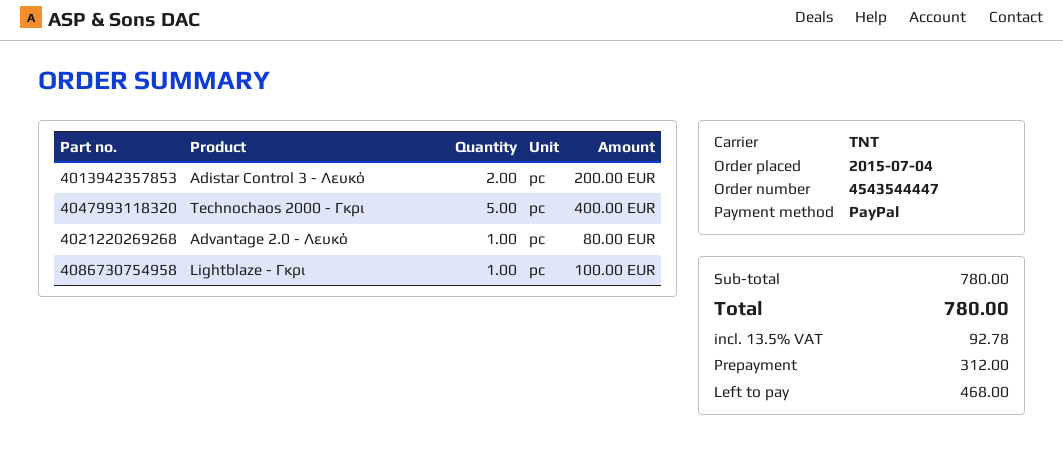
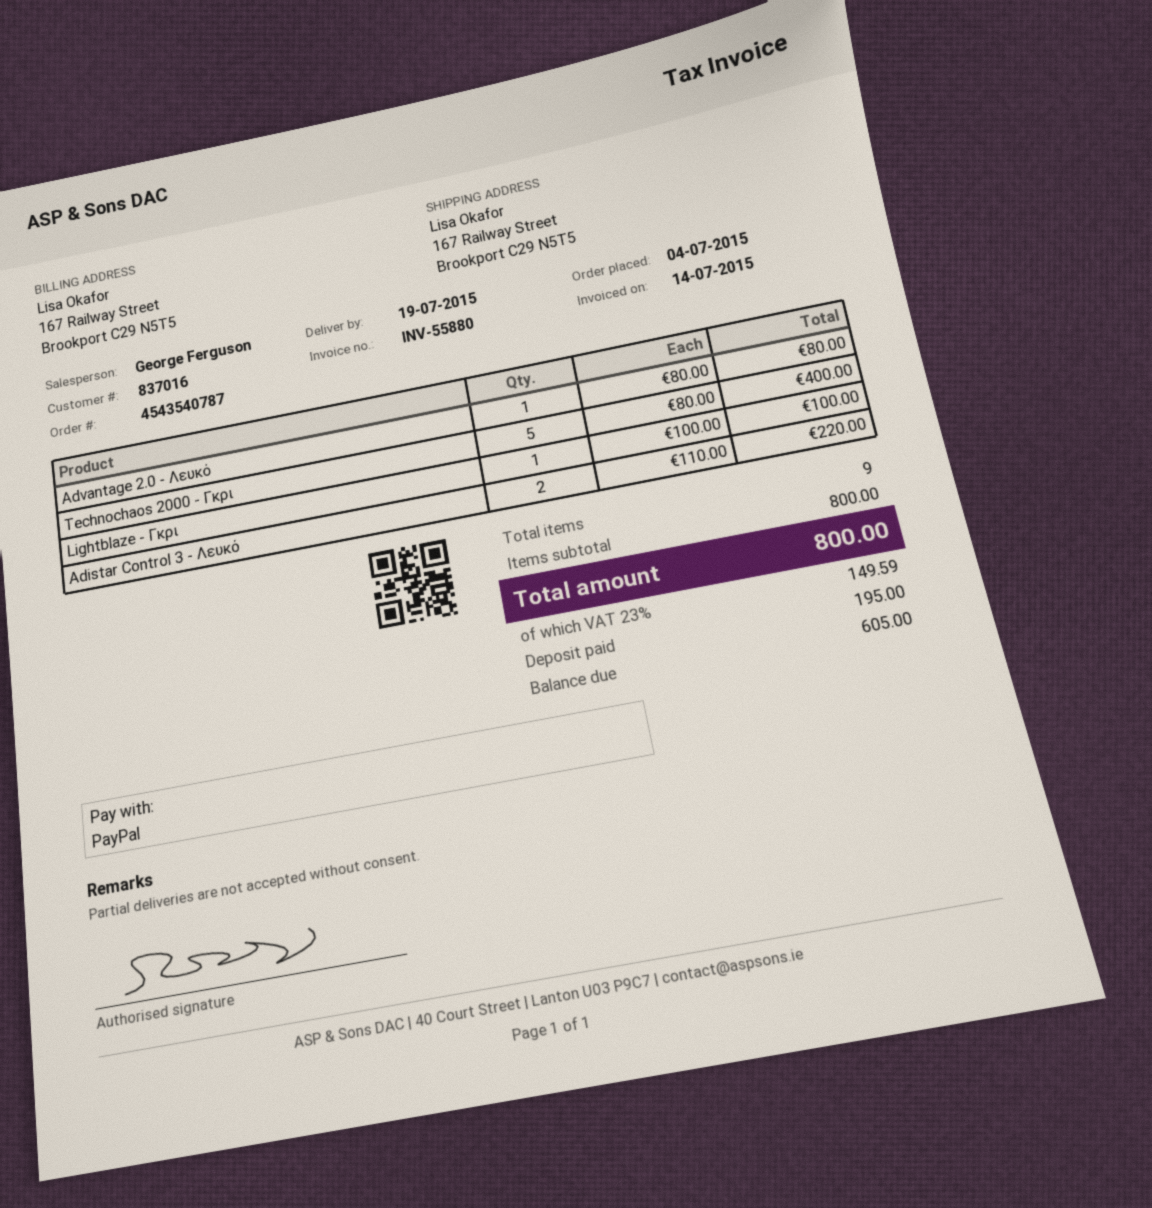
order number: 4543544447 -> 4543540787
Adistar Control 3 - Λευκό: 2 for 200.00 -> 2 for 220.00
subtotal: 780.00 -> 800.00
tax: 13.5% = 92.78 -> 23% = 149.59
total: 780.00 -> 800.00
deposit: 312.00 -> 195.00
balance: 468.00 -> 605.00

